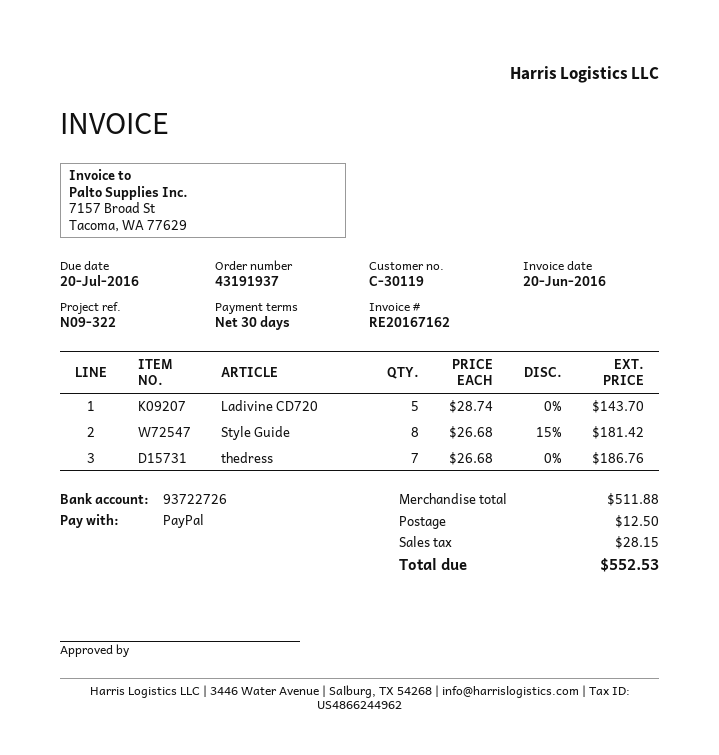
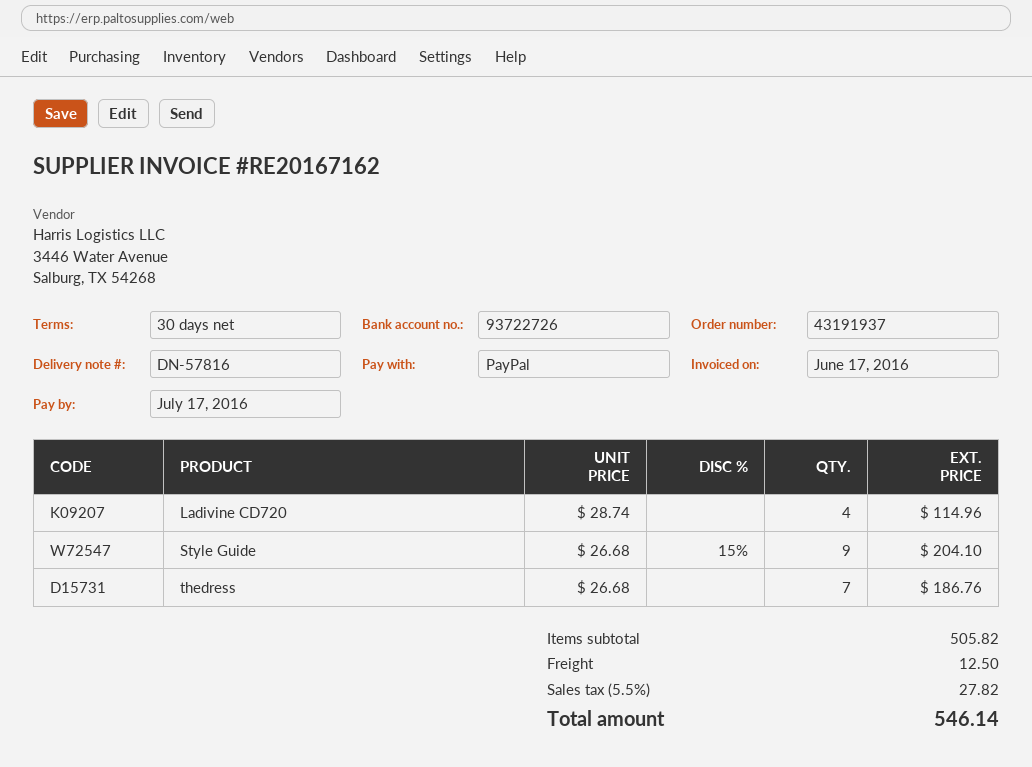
invoice date: 2016-06-20 -> 2016-06-17
due date: 2016-07-20 -> 2016-07-17
Ladivine CD720: 5 x 28.74 = 143.70 -> 4 x 28.74 = 114.96
Style Guide: 8 x 26.68 - 15% = 181.42 -> 9 x 26.68 - 15% = 204.10
subtotal: 511.88 -> 505.82
tax: 28.15 -> 27.82
total: 552.53 -> 546.14

